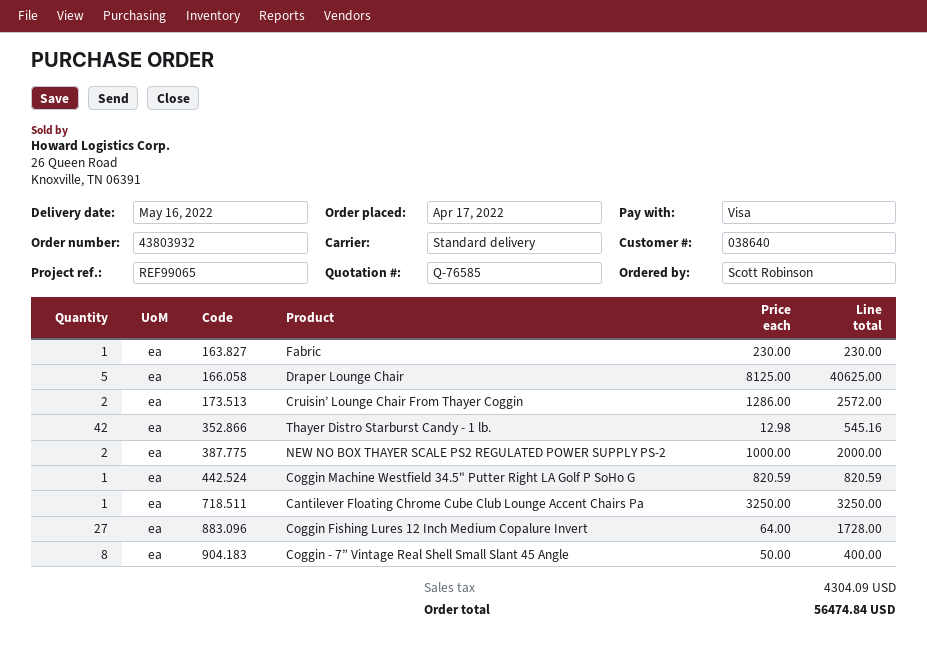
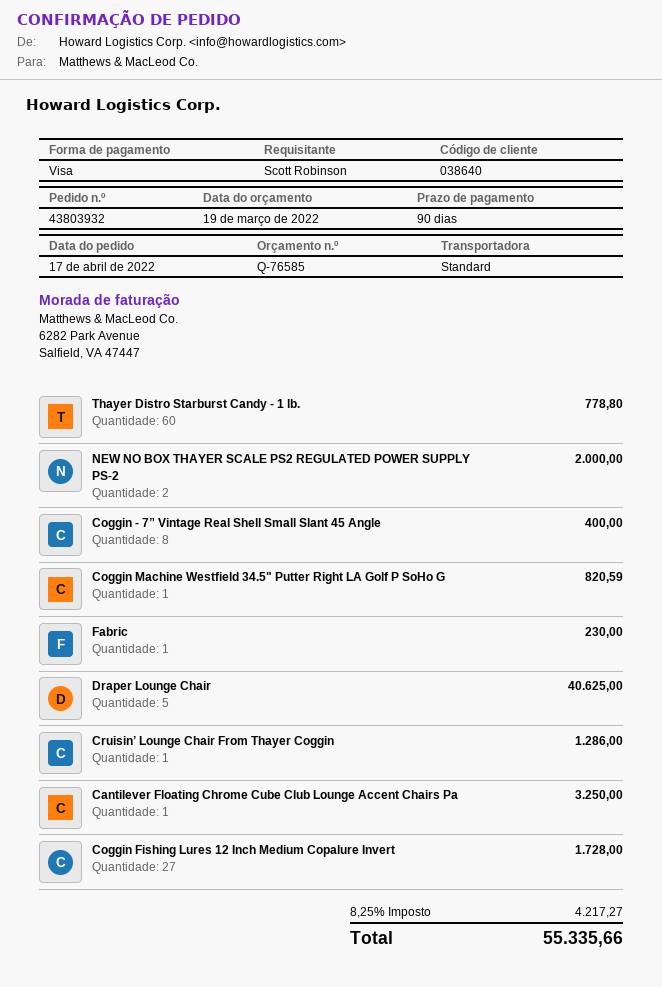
Cruisin’ Lounge Chair From Thayer Coggin: 2 for 2572.00 -> 1 for 1286.00
Thayer Distro Starburst Candy - 1 lb.: 42 for 545.16 -> 60 for 778.80
tax: 4304.09 -> 4217.27
total: 56474.84 -> 55335.66

